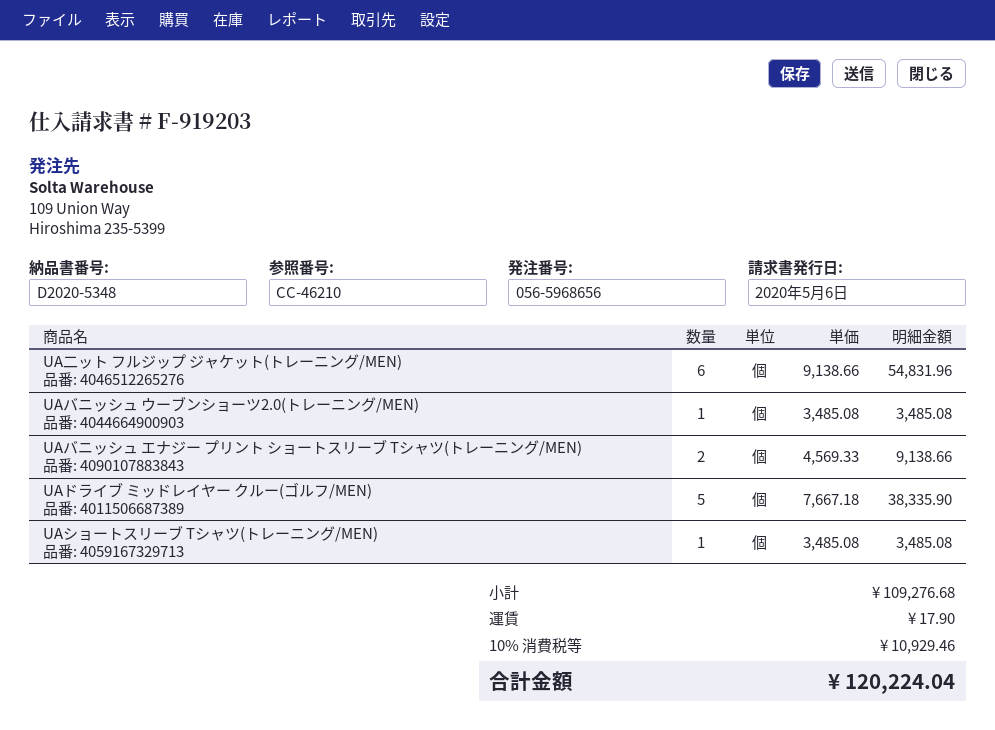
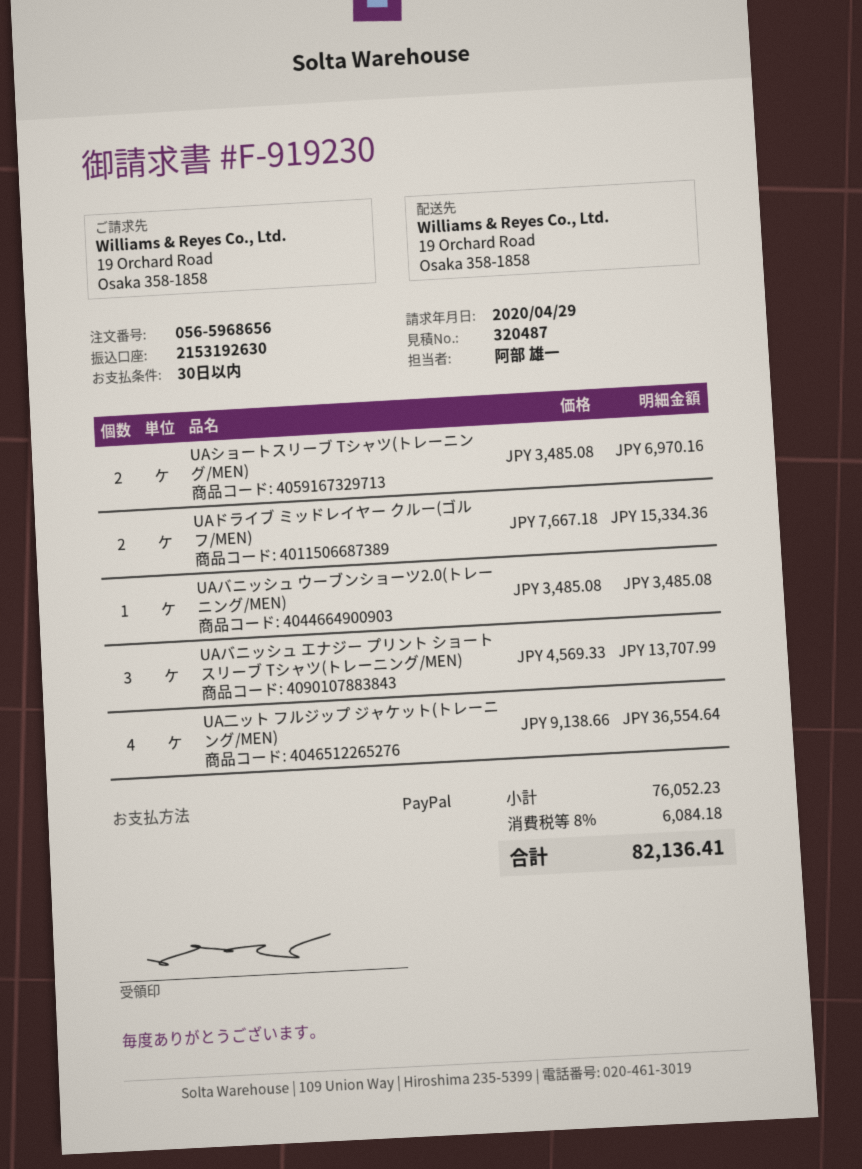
invoice number: F-919203 -> F-919230
invoice date: 2020-05-06 -> 2020-04-29
UA二ット フルジップ ジャケット(トレーニング/MEN): 6 x 9138.66 = 54831.96 -> 4 x 9138.66 = 36554.64
UAバニッシュ エナジー プリント ショートスリーブ Tシャツ(トレーニング/MEN): 2 x 4569.33 = 9138.66 -> 3 x 4569.33 = 13707.99
UAドライブ ミッドレイヤー クルー(ゴルフ/MEN): 5 x 7667.18 = 38335.90 -> 2 x 7667.18 = 15334.36
UAショートスリーブ Tシャツ(トレーニング/MEN): 1 x 3485.08 = 3485.08 -> 2 x 3485.08 = 6970.16
subtotal: 109276.68 -> 76052.23
shipping: 17.90 -> none
tax: 10% = 10929.46 -> 8% = 6084.18
total: 120224.04 -> 82136.41

